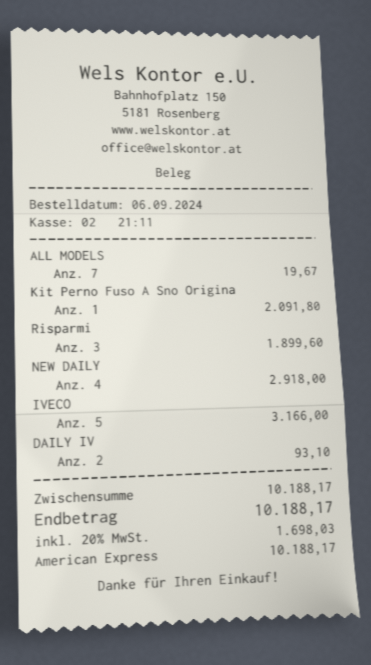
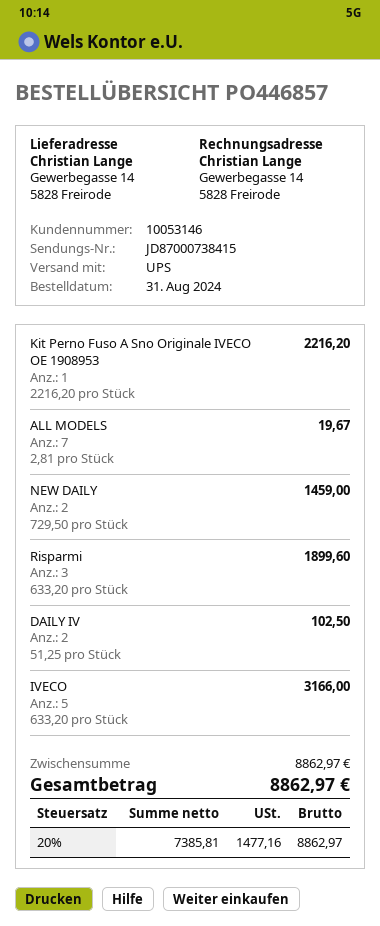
order date: 2024-09-06 -> 2024-08-31
Kit Perno Fuso A Sno Origina: 1 for 2091.80 -> 1 for 2216.20
NEW DAILY: 4 for 2918.00 -> 2 for 1459.00
DAILY IV: 2 for 93.10 -> 2 for 102.50
subtotal: 10188.17 -> 8862.97
tax: 20% = 1698.03 -> 20% = 1477.16
total: 10188.17 -> 8862.97

